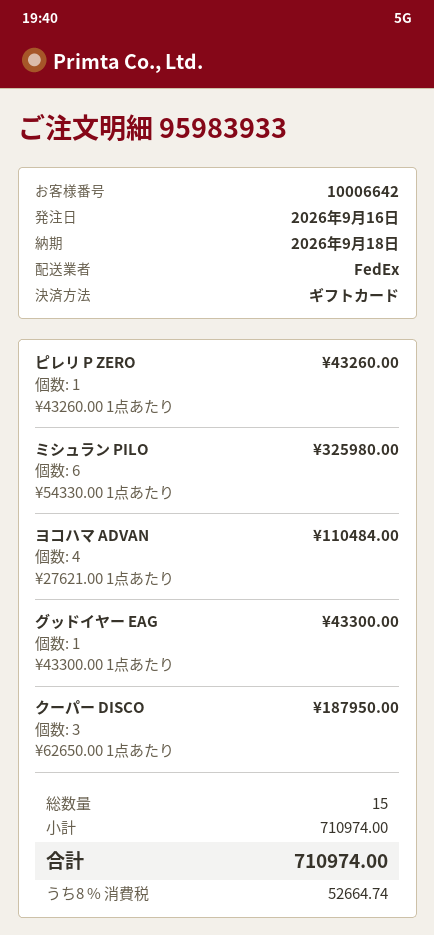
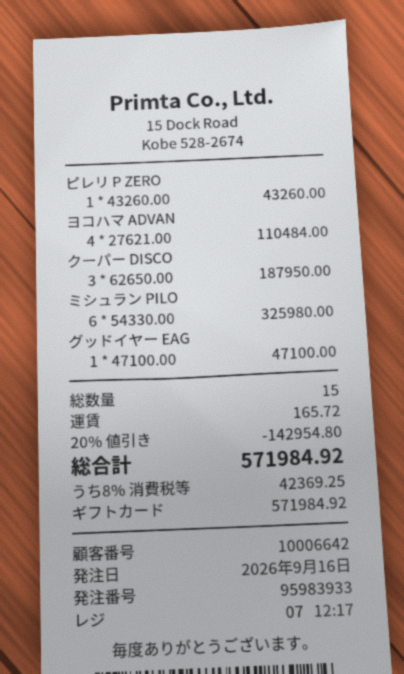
グッドイヤー EAG: 1 x 43300.00 = 43300.00 -> 1 x 47100.00 = 47100.00
discount: none -> 20% = 142954.80
shipping: none -> 165.72
tax: 8% = 52664.74 -> 8% = 42369.25
total: 710974.00 -> 571984.92

